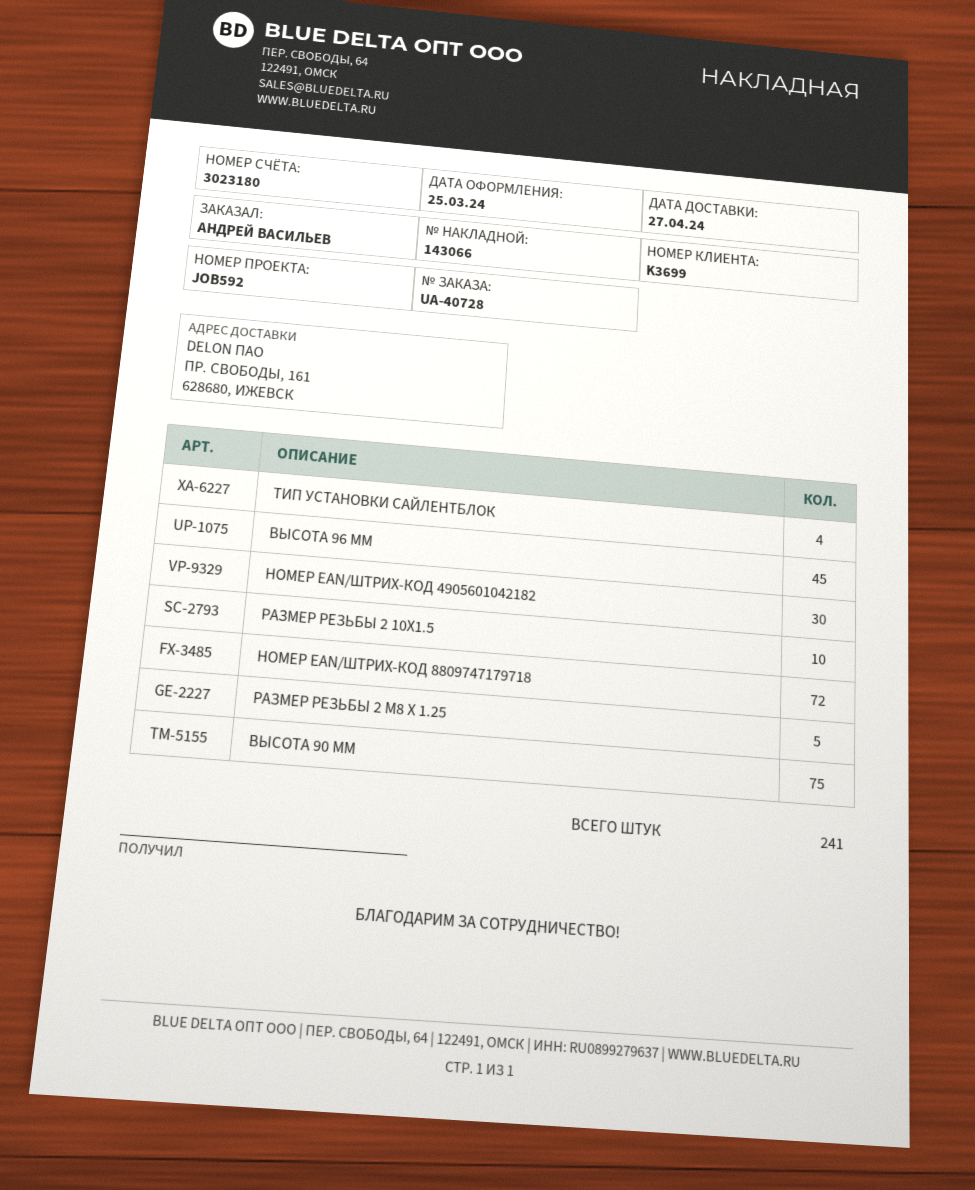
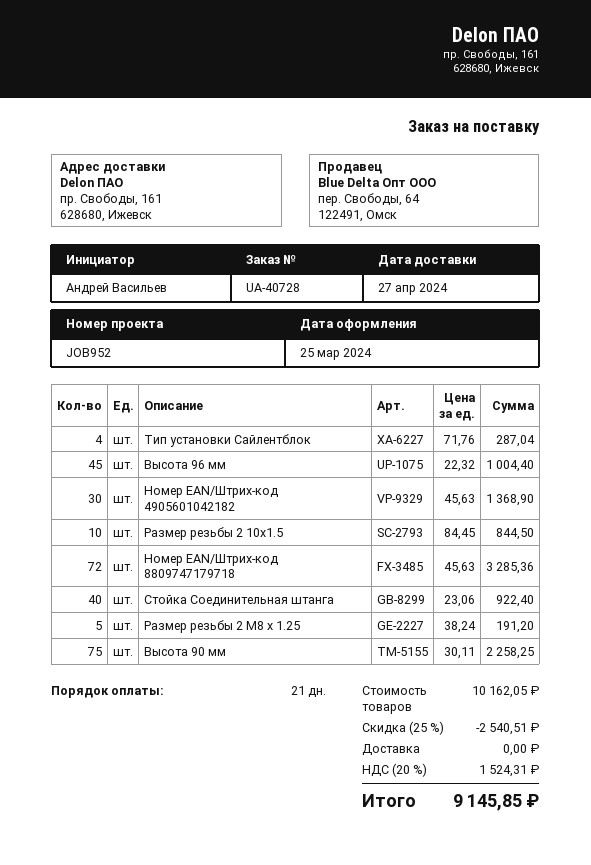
reference: JOB592 -> JOB952
Стойка Соединительная штанга: none -> 40

